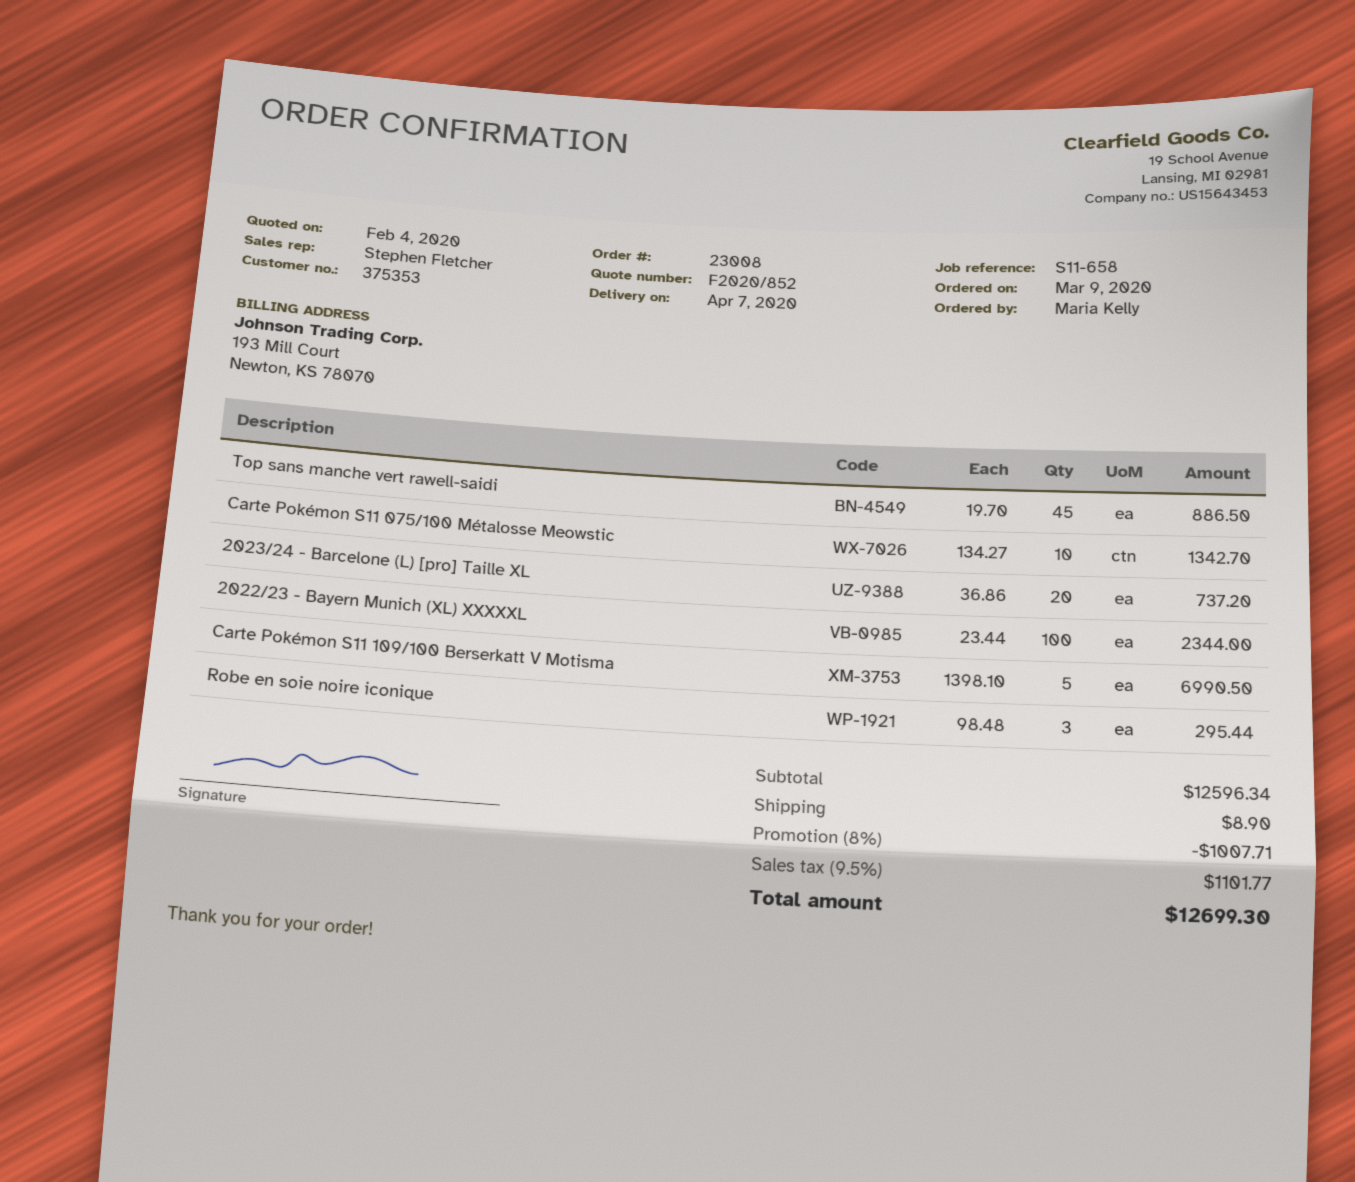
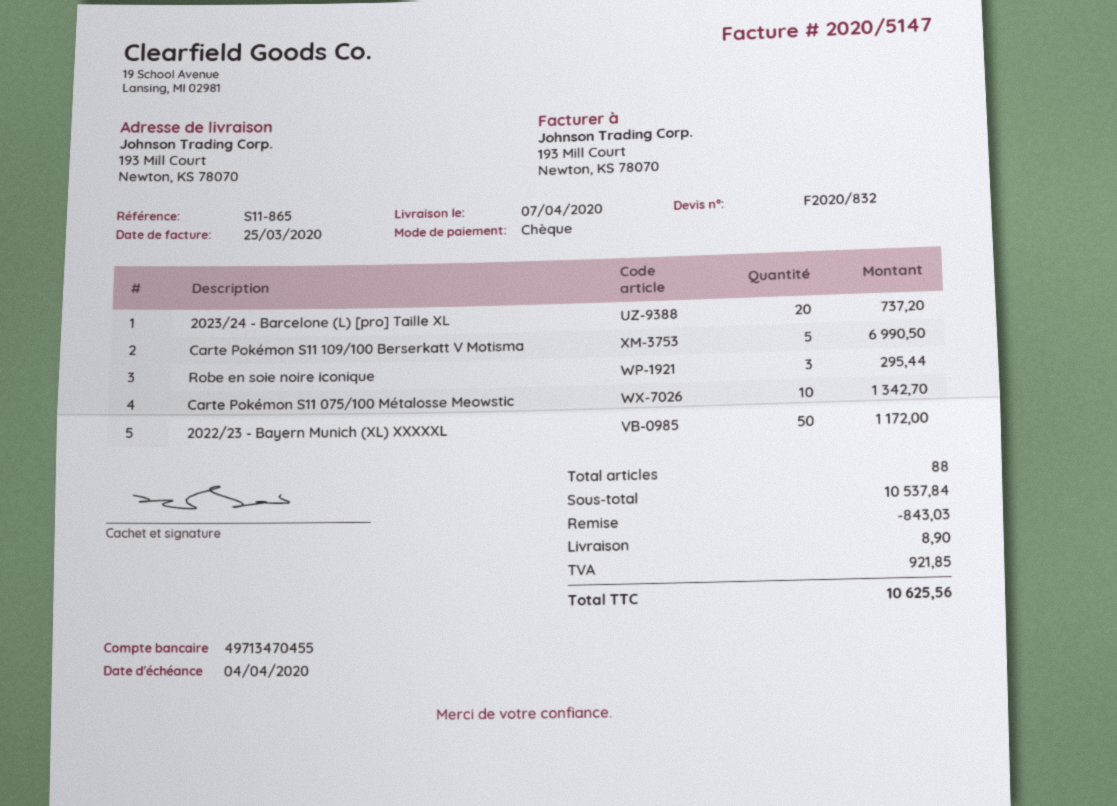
quote number: F2020/852 -> F2020/832
reference: S11-658 -> S11-865
Top sans manche vert rawell-saidi: 45 for 886.50 -> none
2022/23 - Bayern Munich (XL) XXXXXL: 100 for 2344.00 -> 50 for 1172.00
subtotal: 12596.34 -> 10537.84
discount: 1007.71 -> 843.03
tax: 1101.77 -> 921.85
total: 12699.30 -> 10625.56

